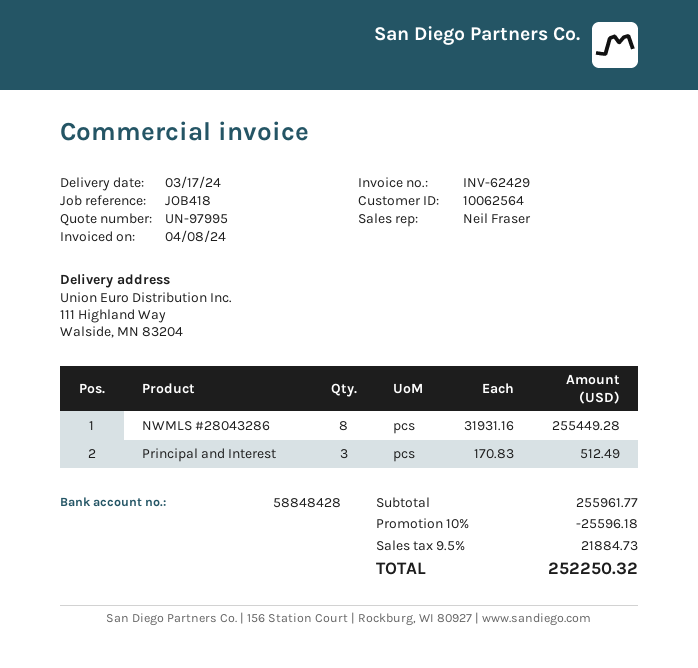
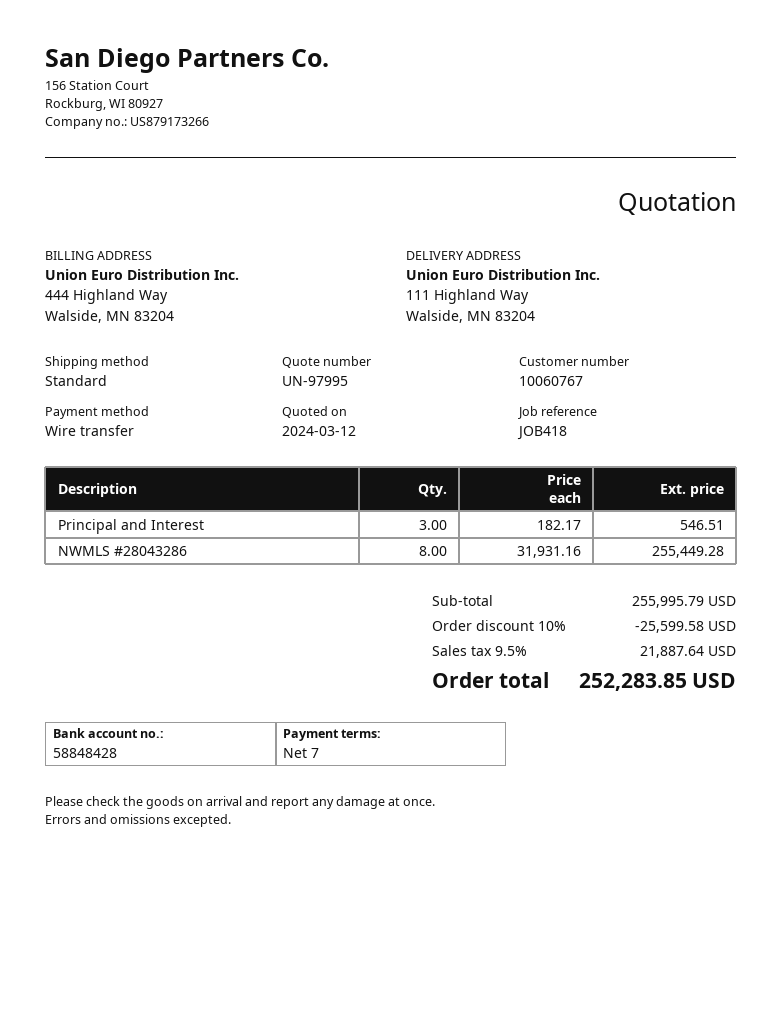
customer number: 10062564 -> 10060767
Principal and Interest: 3 x 170.83 = 512.49 -> 3 x 182.17 = 546.51
subtotal: 255961.77 -> 255995.79
discount: 10% = 25596.18 -> 10% = 25599.58
tax: 9.5% = 21884.73 -> 9.5% = 21887.64
total: 252250.32 -> 252283.85

